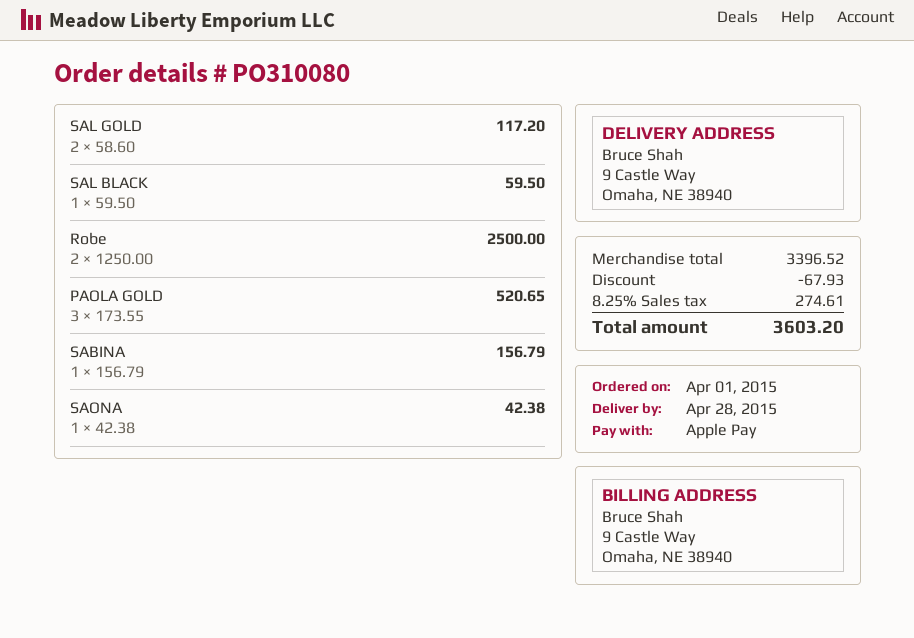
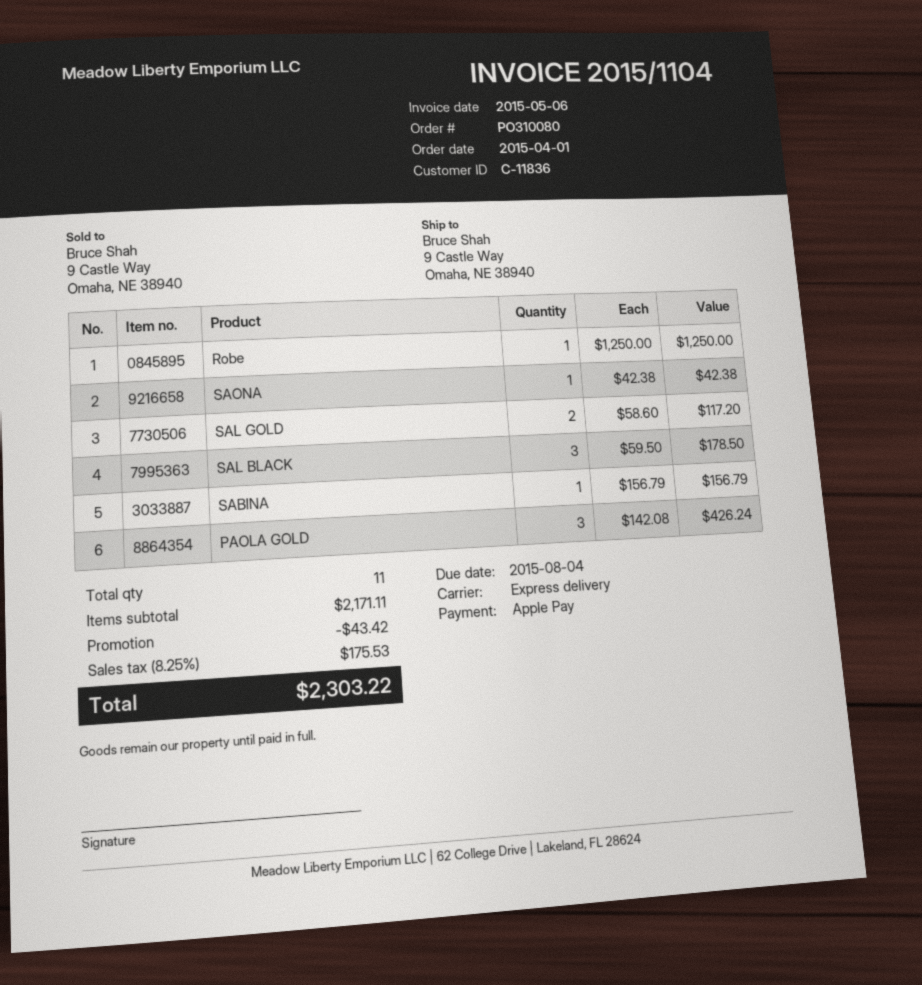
SAL BLACK: 1 x 59.50 = 59.50 -> 3 x 59.50 = 178.50
Robe: 2 x 1250.00 = 2500.00 -> 1 x 1250.00 = 1250.00
PAOLA GOLD: 3 x 173.55 = 520.65 -> 3 x 142.08 = 426.24
subtotal: 3396.52 -> 2171.11
discount: 67.93 -> 43.42
tax: 8.25% = 274.61 -> 8.25% = 175.53
total: 3603.20 -> 2303.22

